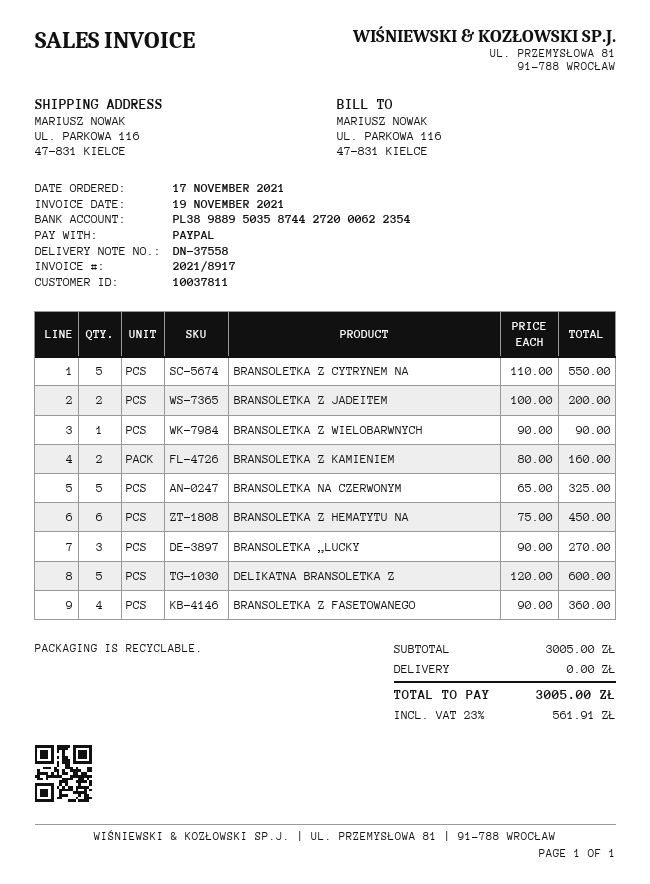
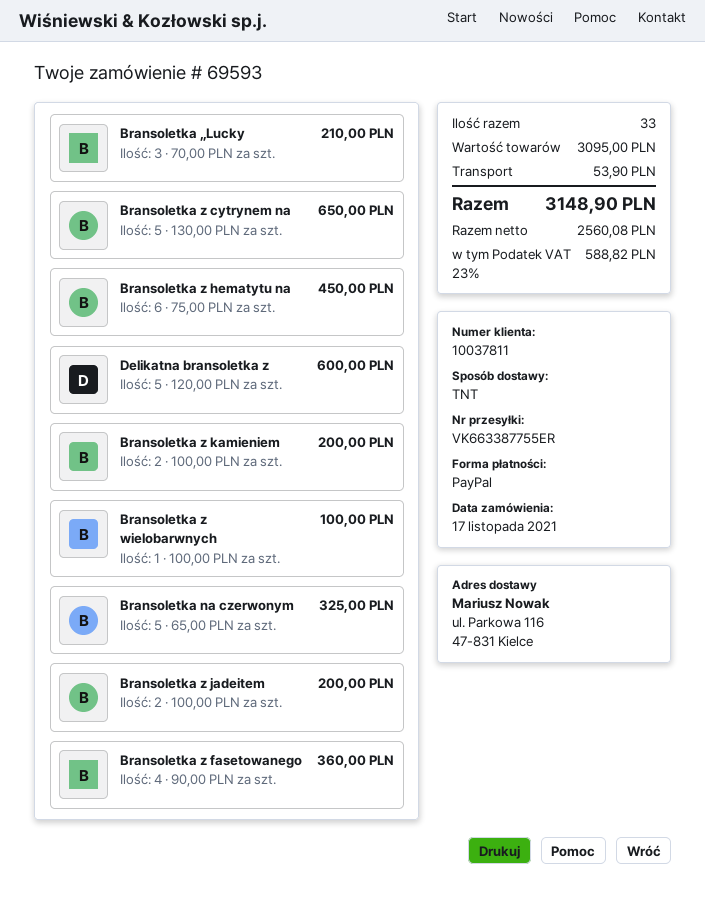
BRANSOLETKA Z CYTRYNEM NA: 5 x 110.00 = 550.00 -> 5 x 130.00 = 650.00
BRANSOLETKA Z WIELOBARWNYCH: 1 x 90.00 = 90.00 -> 1 x 100.00 = 100.00
BRANSOLETKA Z KAMIENIEM: 2 x 80.00 = 160.00 -> 2 x 100.00 = 200.00
BRANSOLETKA „LUCKY: 3 x 90.00 = 270.00 -> 3 x 70.00 = 210.00
subtotal: 3005.00 -> 3095.00
shipping: 0.00 -> 53.90
tax: 23% = 561.91 -> 23% = 588.82
total: 3005.00 -> 3148.90

